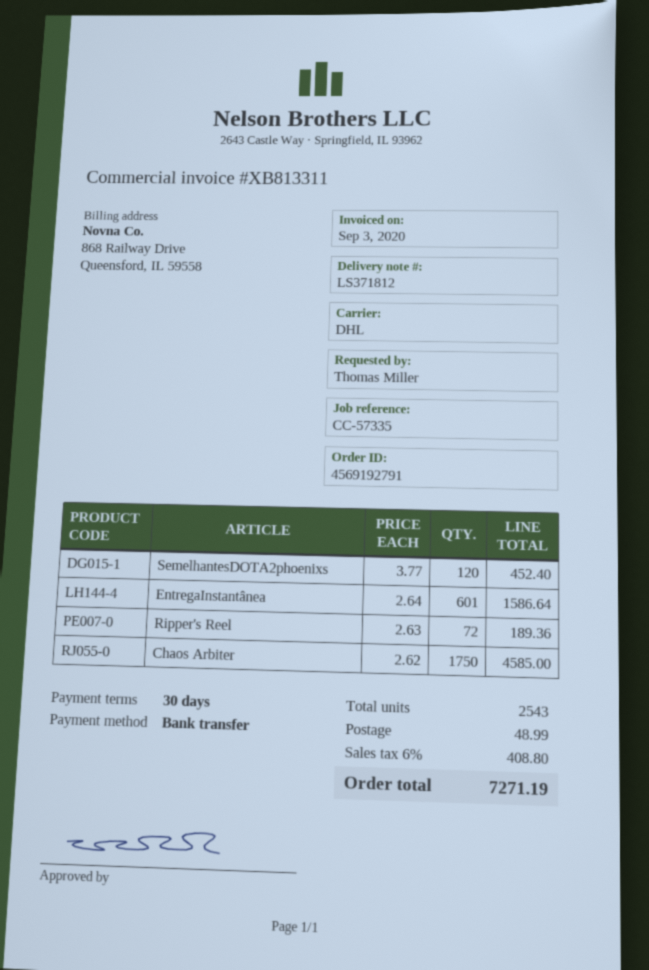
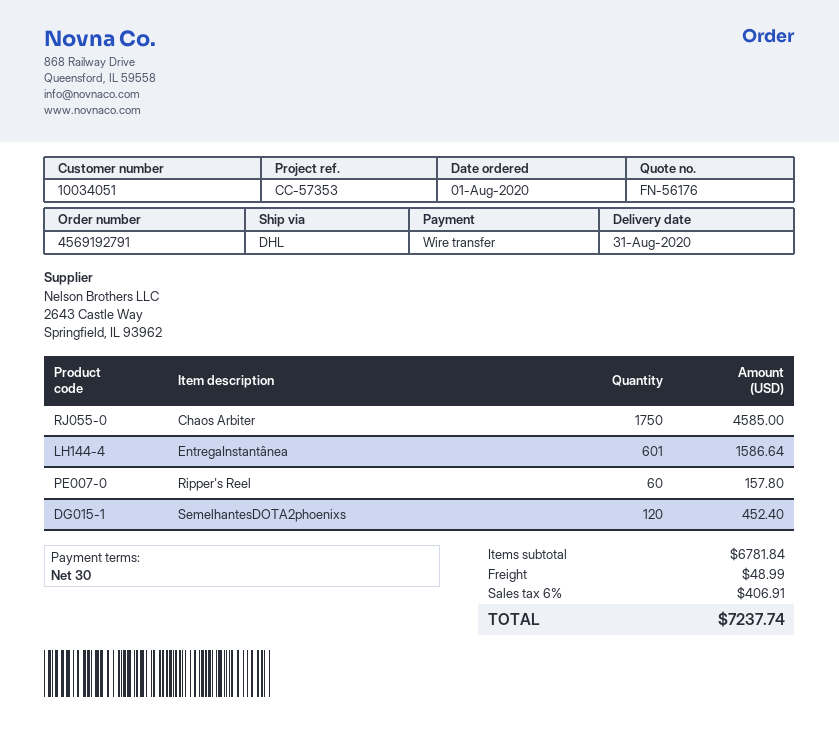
reference: CC-57335 -> CC-57353
Ripper's Reel: 72 for 189.36 -> 60 for 157.80
tax: 6% = 408.80 -> 6% = 406.91
total: 7271.19 -> 7237.74

